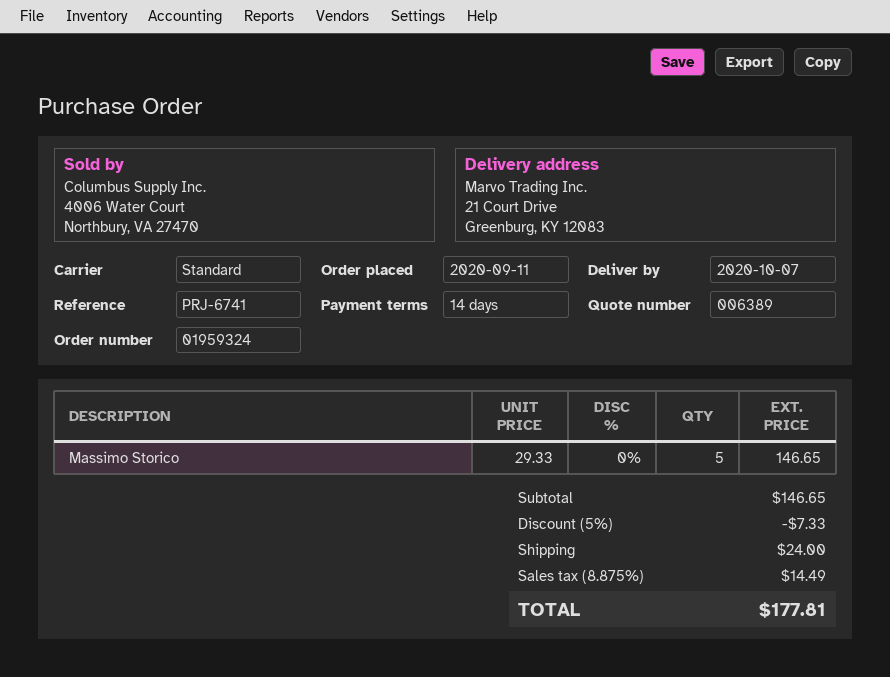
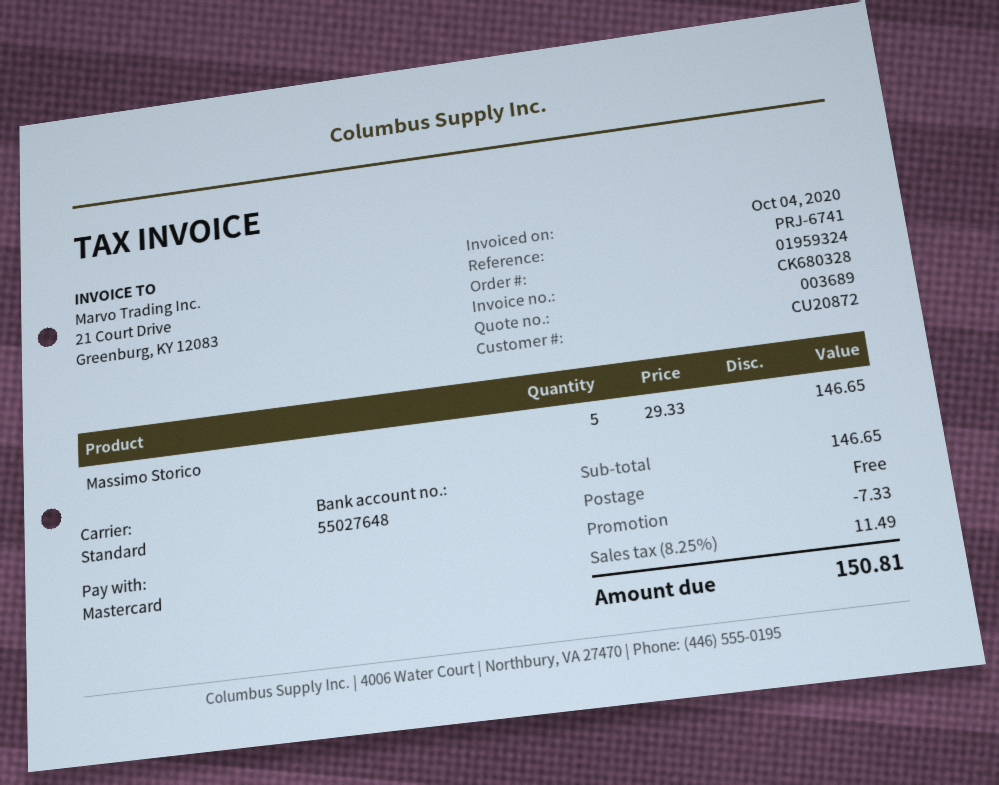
quote number: 006389 -> 003689
shipping: 24.00 -> 0.00
tax: 8.875% = 14.49 -> 8.25% = 11.49
total: 177.81 -> 150.81

